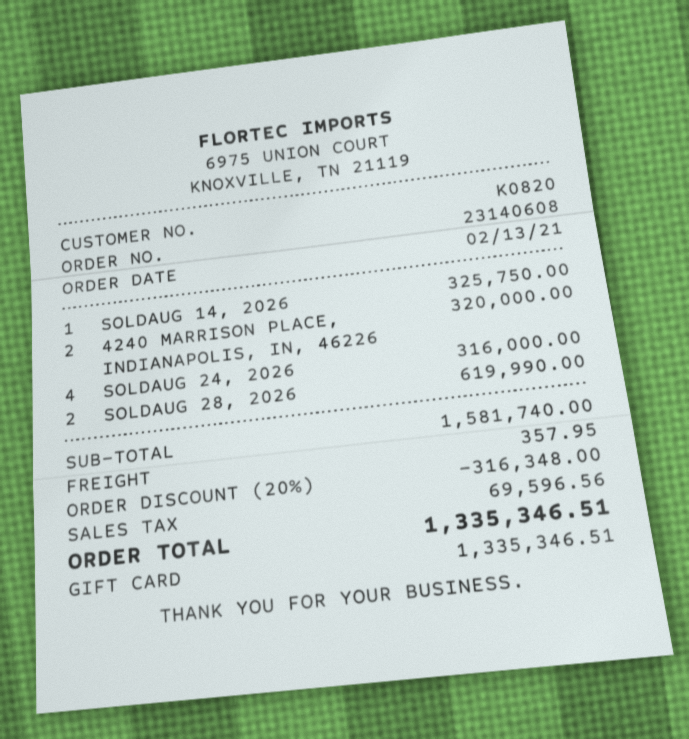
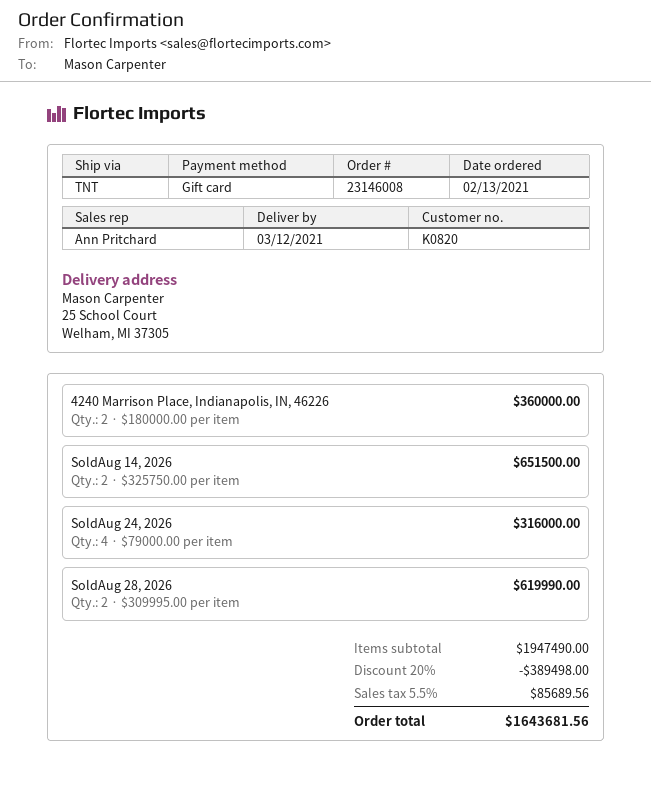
order number: 23140608 -> 23146008
SOLDAUG 14, 2026: 1 for 325750.00 -> 2 for 651500.00
4240 MARRISON PLACE, INDIANAPOLIS, IN, 46226: 2 for 320000.00 -> 2 for 360000.00
subtotal: 1581740.00 -> 1947490.00
discount: 20% = 316348.00 -> 20% = 389498.00
shipping: 357.95 -> none
tax: 69596.56 -> 85689.56
total: 1335346.51 -> 1643681.56

